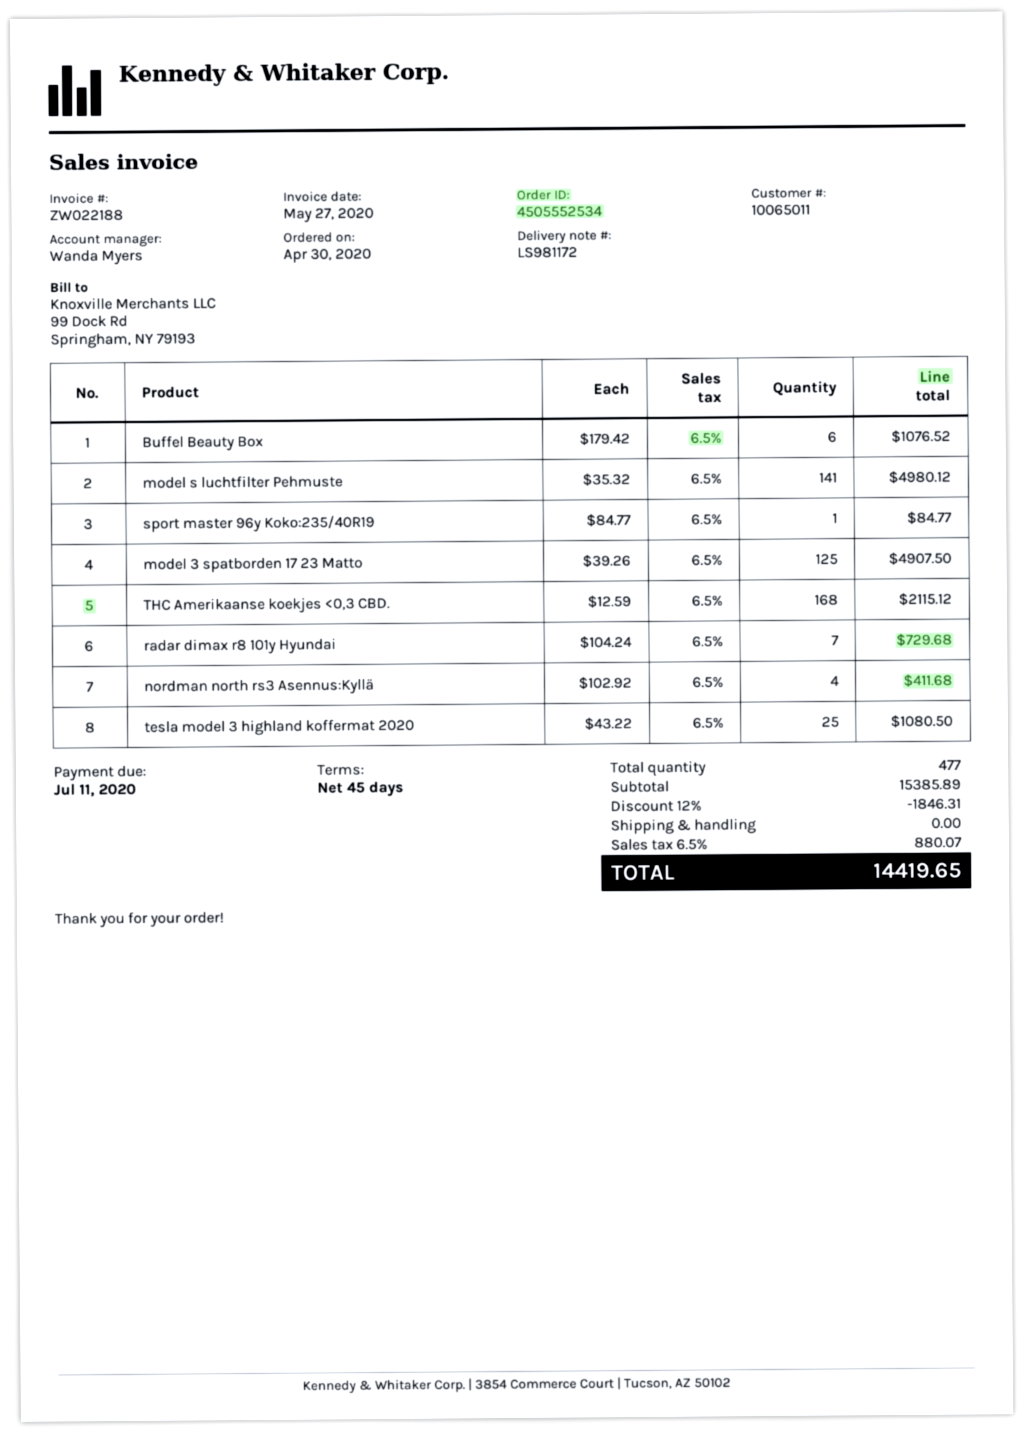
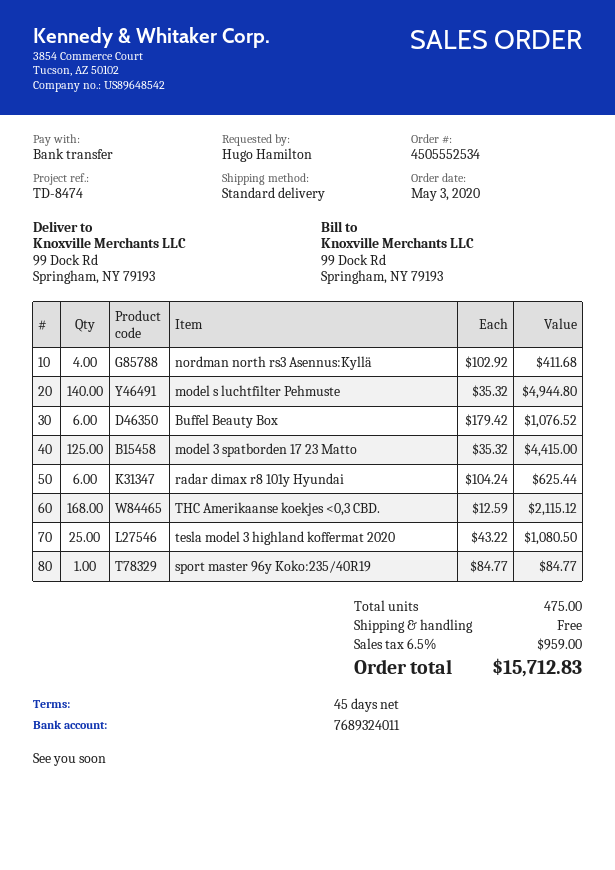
order date: 2020-04-30 -> 2020-05-03
model s luchtfilter Pehmuste: 141 x 35.32 = 4980.12 -> 140 x 35.32 = 4944.80
model 3 spatborden 17 23 Matto: 125 x 39.26 = 4907.50 -> 125 x 35.32 = 4415.00
radar dimax r8 101y Hyundai: 7 x 104.24 = 729.68 -> 6 x 104.24 = 625.44
total quantity: 477 -> 475
discount: 12% = 1846.31 -> none
tax: 6.5% = 880.07 -> 6.5% = 959.00
total: 14419.65 -> 15712.83

